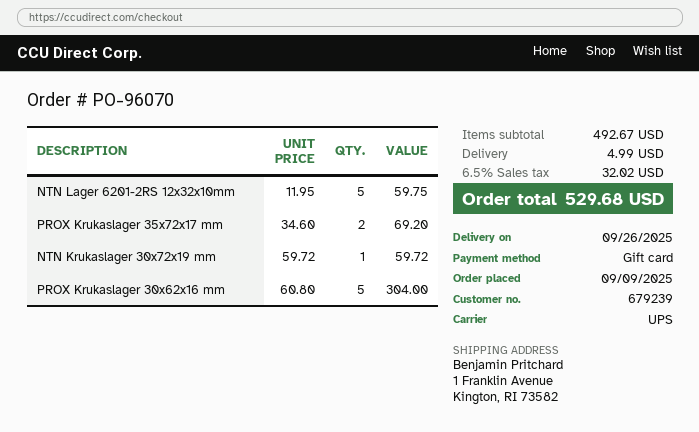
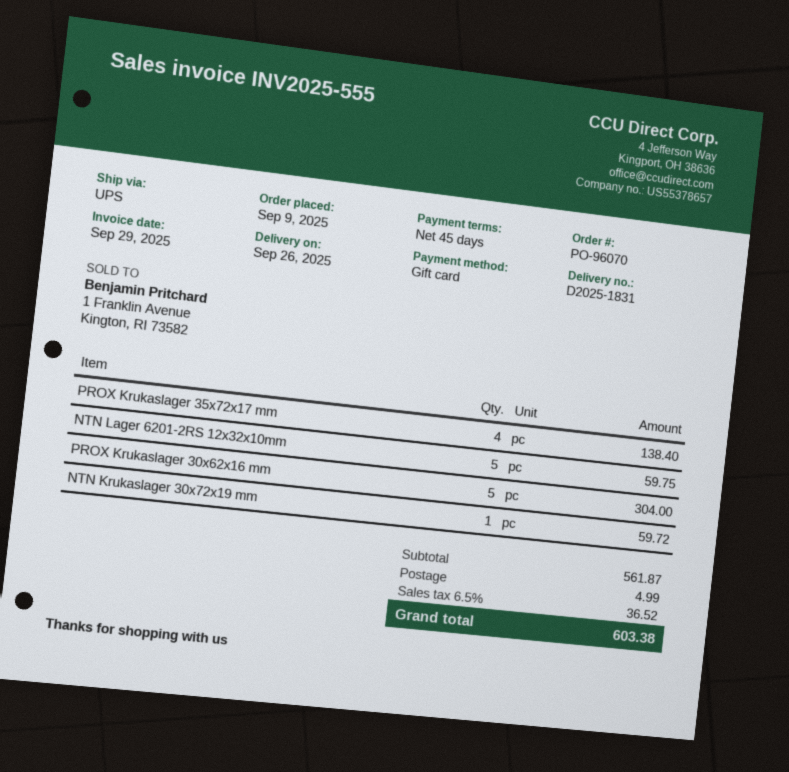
PROX Krukaslager 35x72x17 mm: 2 for 69.20 -> 4 for 138.40
subtotal: 492.67 -> 561.87
tax: 6.5% = 32.02 -> 6.5% = 36.52
total: 529.68 -> 603.38

